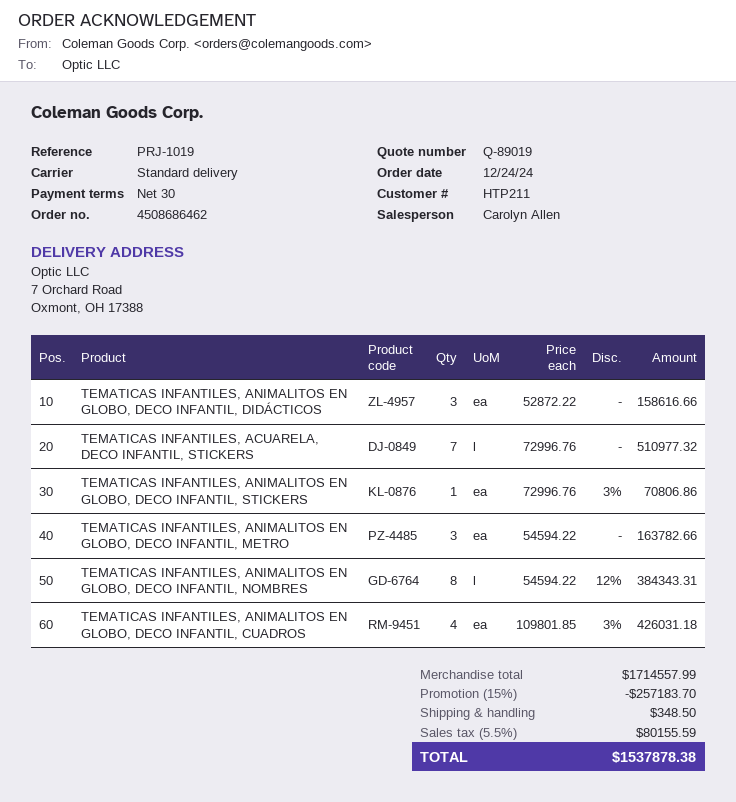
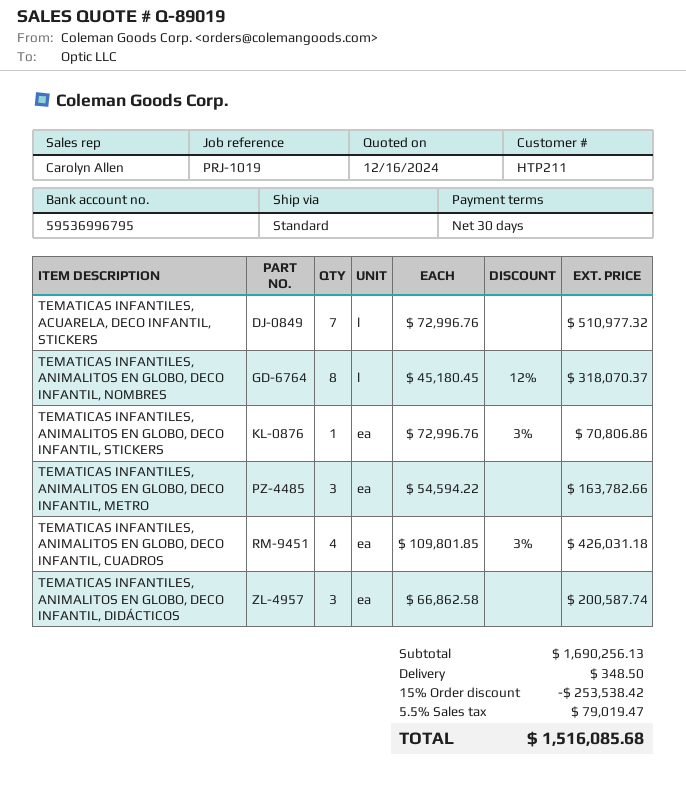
TEMATICAS INFANTILES, ANIMALITOS EN GLOBO, DECO INFANTIL, DIDÁCTICOS: 3 x 52872.22 = 158616.66 -> 3 x 66862.58 = 200587.74
TEMATICAS INFANTILES, ANIMALITOS EN GLOBO, DECO INFANTIL, NOMBRES: 8 x 54594.22 - 12% = 384343.31 -> 8 x 45180.45 - 12% = 318070.37
subtotal: 1714557.99 -> 1690256.13
discount: 15% = 257183.70 -> 15% = 253538.42
tax: 5.5% = 80155.59 -> 5.5% = 79019.47
total: 1537878.38 -> 1516085.68

